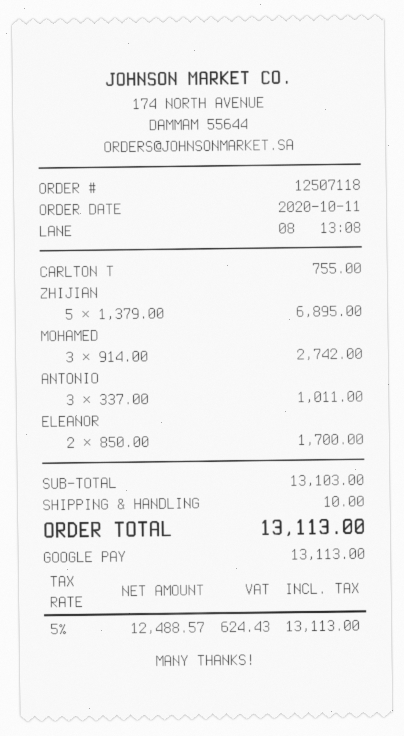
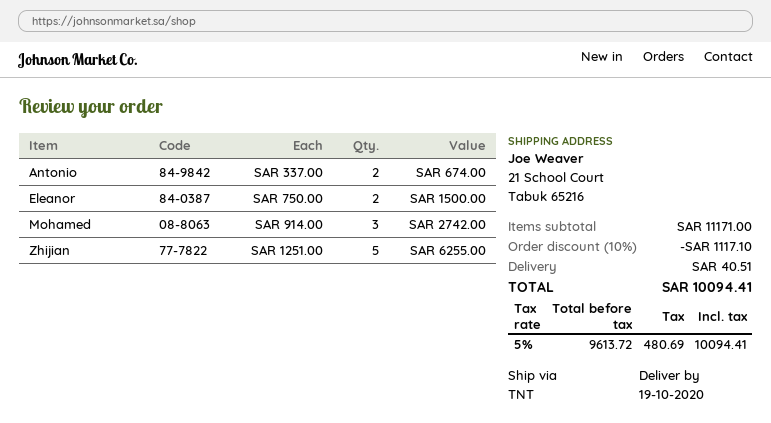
CARLTON T: 1 x 755.00 = 755.00 -> none
ZHIJIAN: 5 x 1379.00 = 6895.00 -> 5 x 1251.00 = 6255.00
ANTONIO: 3 x 337.00 = 1011.00 -> 2 x 337.00 = 674.00
ELEANOR: 2 x 850.00 = 1700.00 -> 2 x 750.00 = 1500.00
subtotal: 13103.00 -> 11171.00
discount: none -> 10% = 1117.10
shipping: 10.00 -> 40.51
net: 12488.57 -> 9613.72
tax: 5% = 624.43 -> 5% = 480.69
total: 13113.00 -> 10094.41

